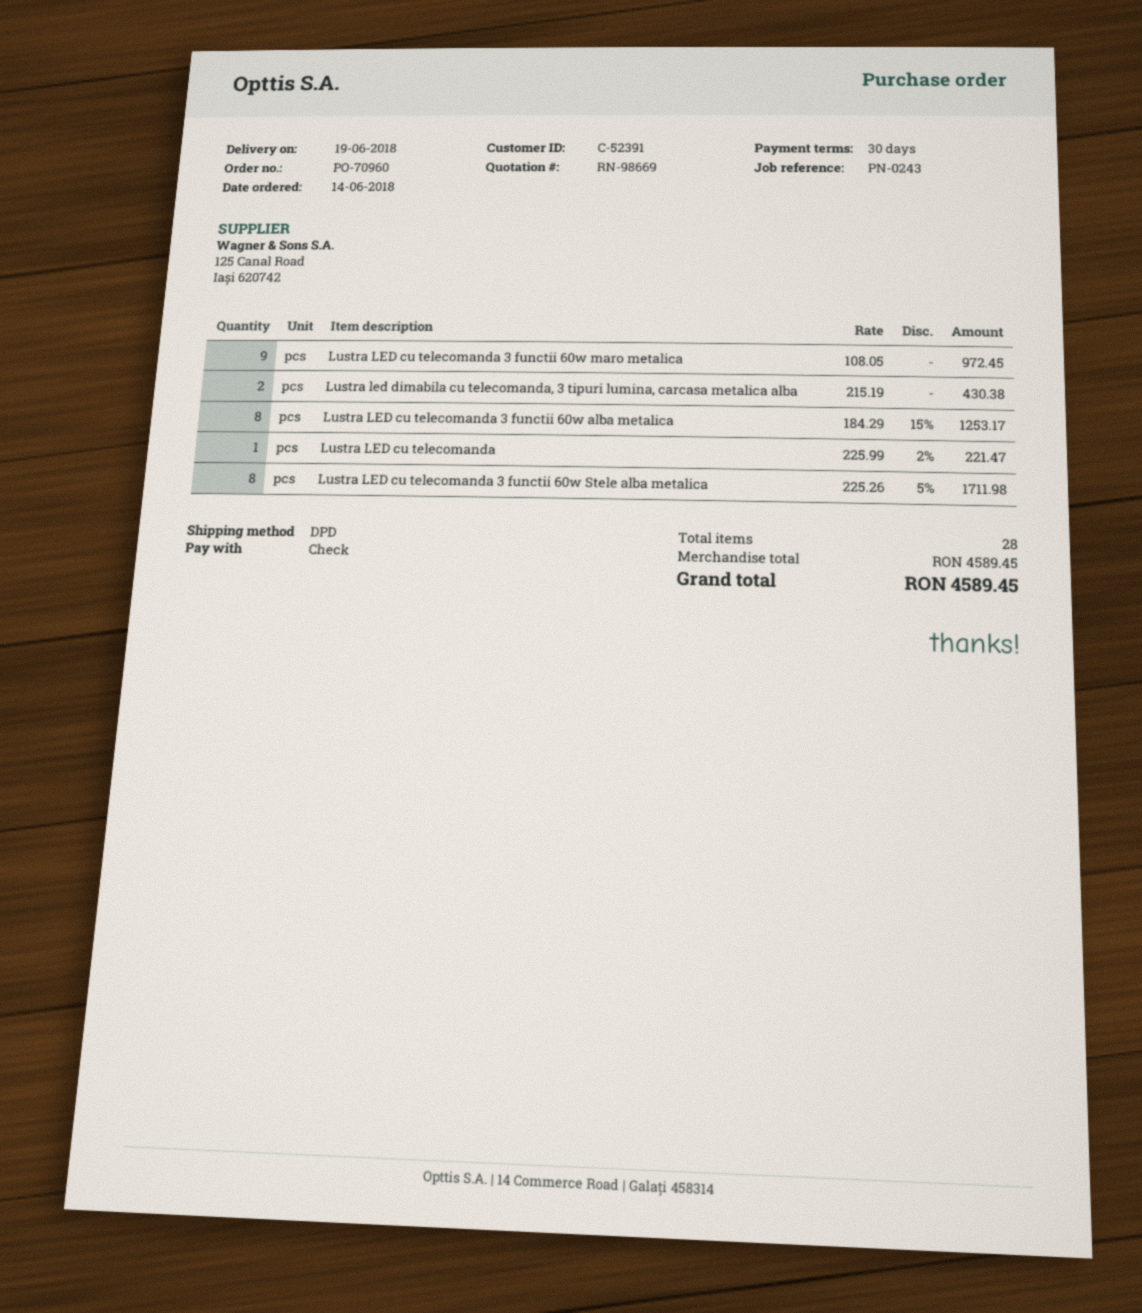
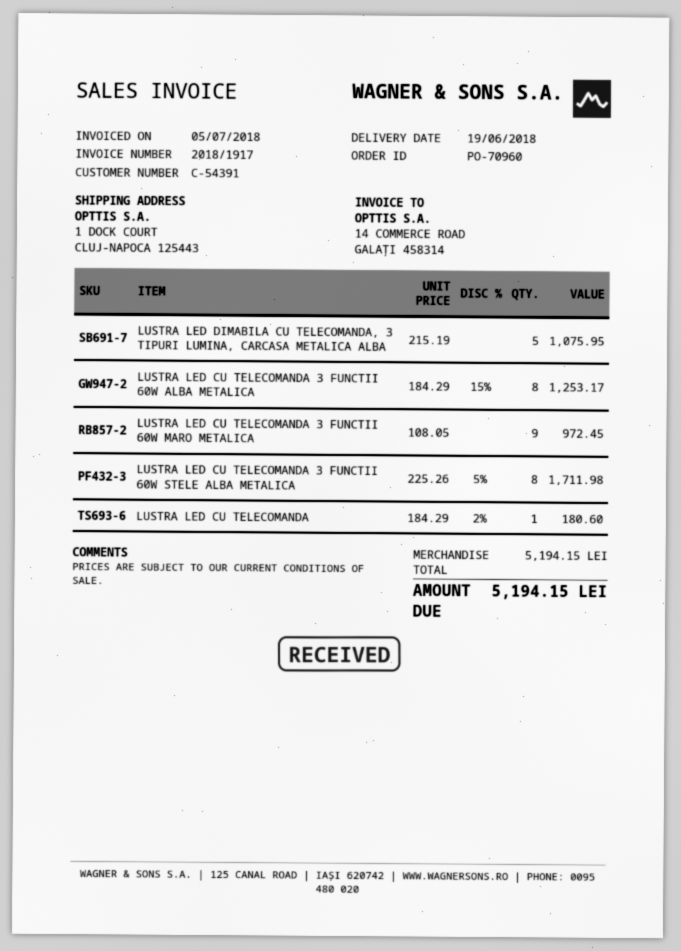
customer number: C-52391 -> C-54391
Lustra led dimabila cu telecomanda, 3 tipuri lumina, carcasa metalica alba: 2 x 215.19 = 430.38 -> 5 x 215.19 = 1075.95
Lustra LED cu telecomanda: 1 x 225.99 - 2% = 221.47 -> 1 x 184.29 - 2% = 180.60
subtotal: 4589.45 -> 5194.15
total: 4589.45 -> 5194.15

